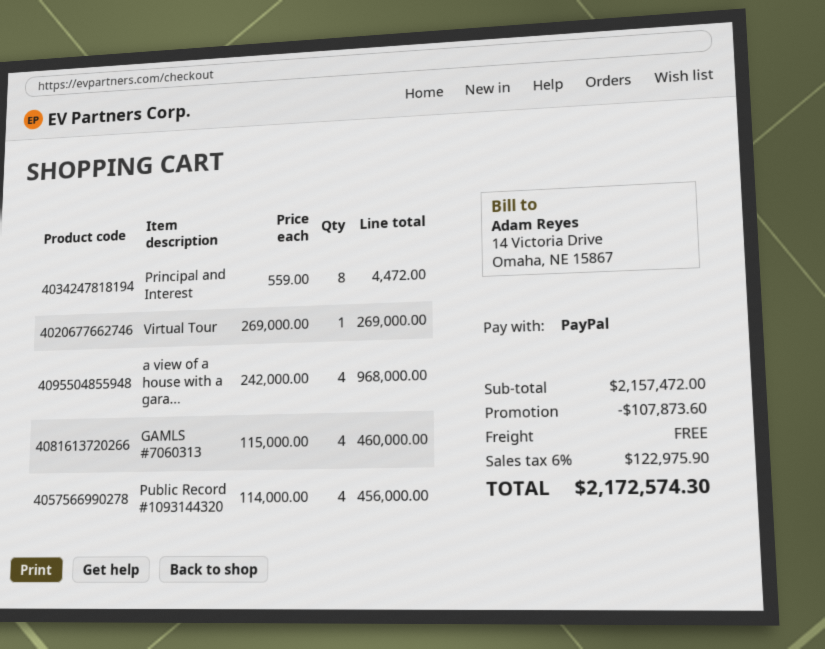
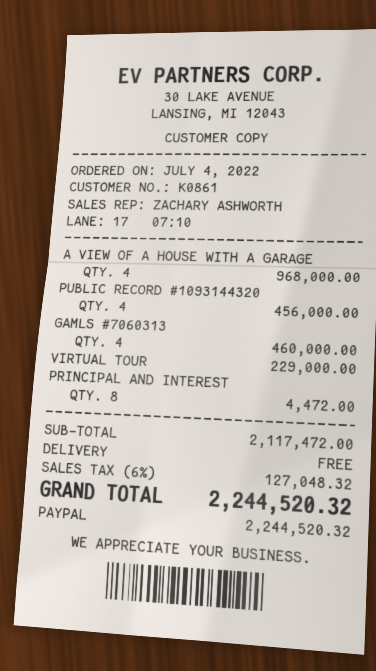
Virtual Tour: 1 for 269000.00 -> 1 for 229000.00
subtotal: 2157472.00 -> 2117472.00
discount: 107873.60 -> none
tax: 6% = 122975.90 -> 6% = 127048.32
total: 2172574.30 -> 2244520.32

